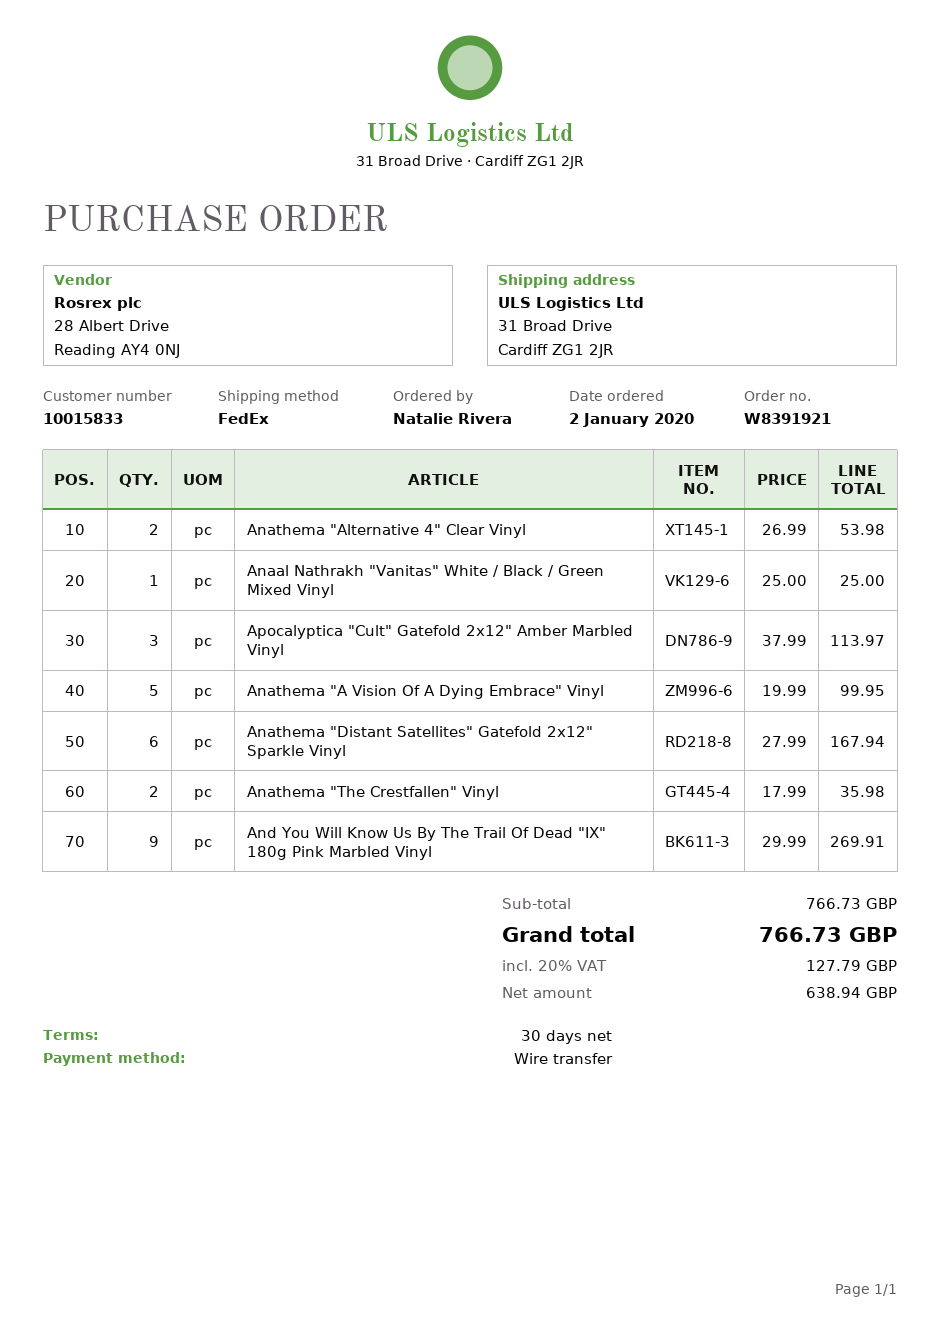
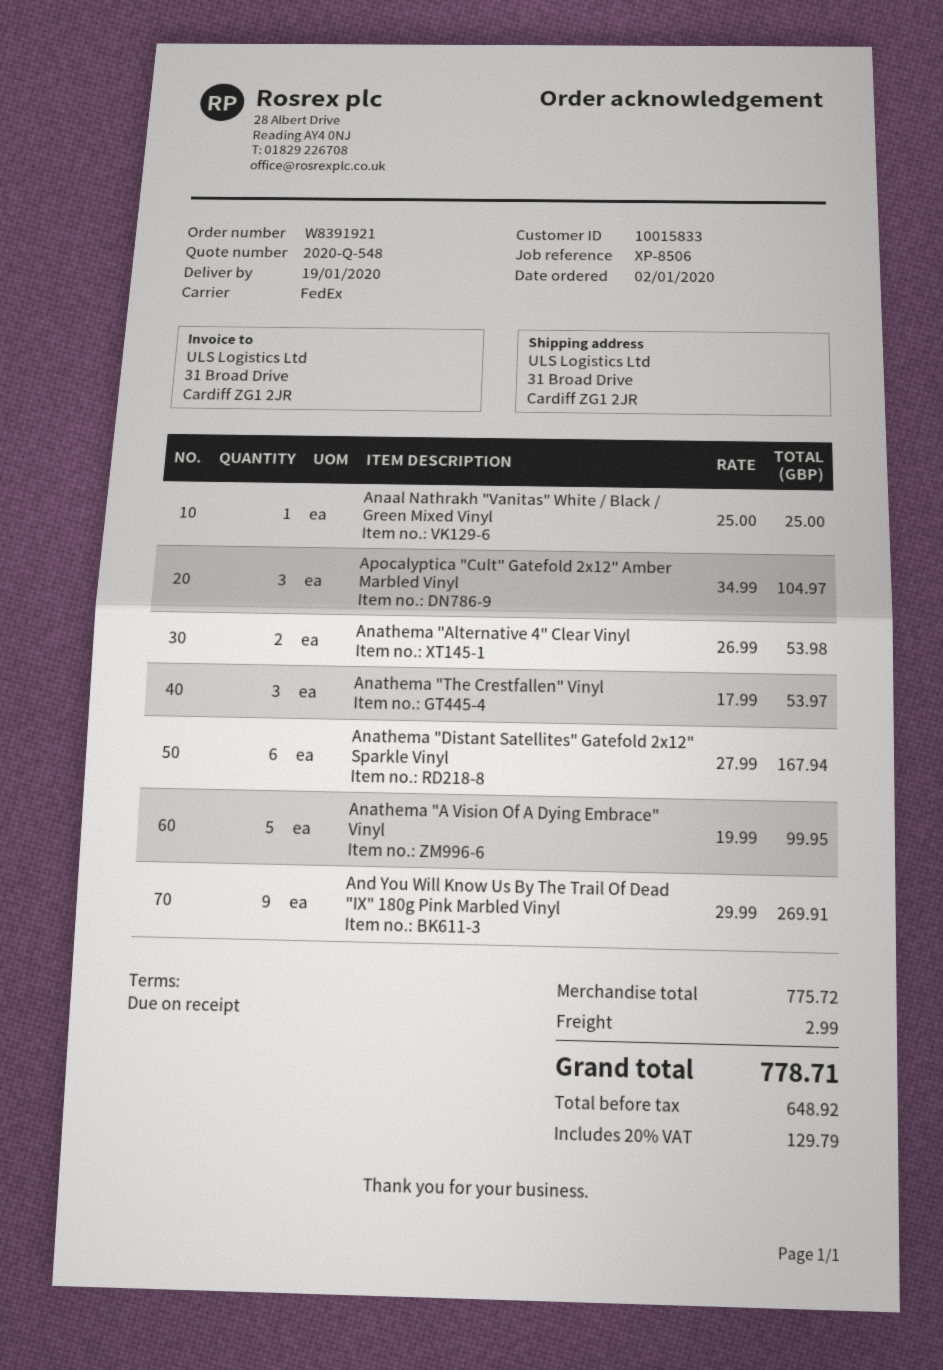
payment terms: 30 days -> on receipt
Apocalyptica "Cult" Gatefold 2x12" Amber Marbled Vinyl: 3 x 37.99 = 113.97 -> 3 x 34.99 = 104.97
Anathema "The Crestfallen" Vinyl: 2 x 17.99 = 35.98 -> 3 x 17.99 = 53.97
subtotal: 766.73 -> 775.72
shipping: none -> 2.99
net: 638.94 -> 648.92
tax: 20% = 127.79 -> 20% = 129.79
total: 766.73 -> 778.71

